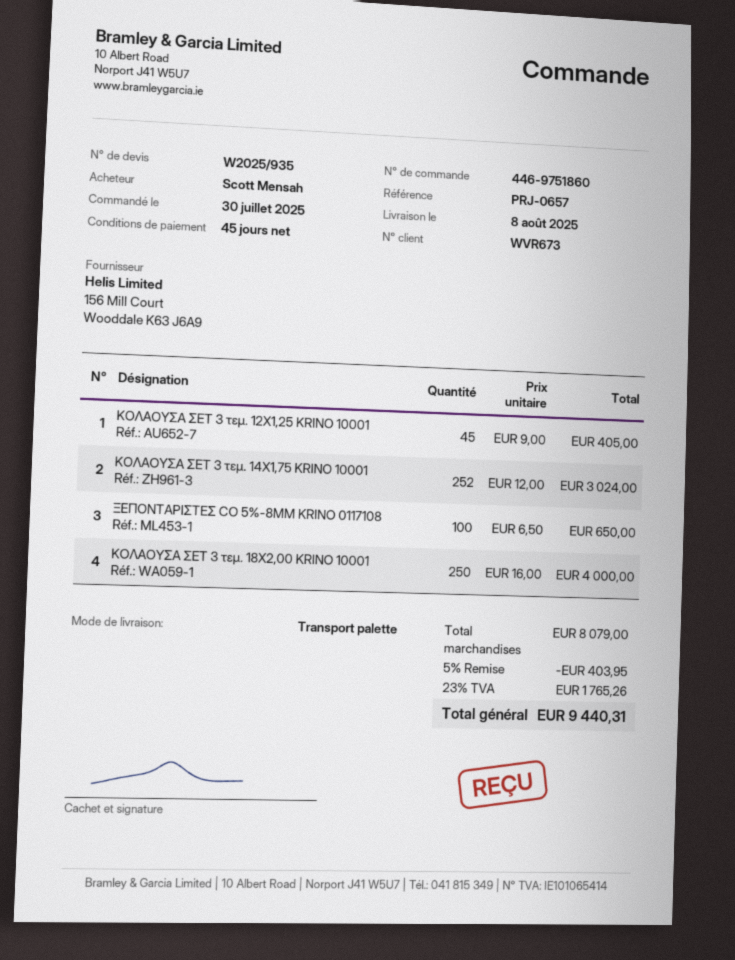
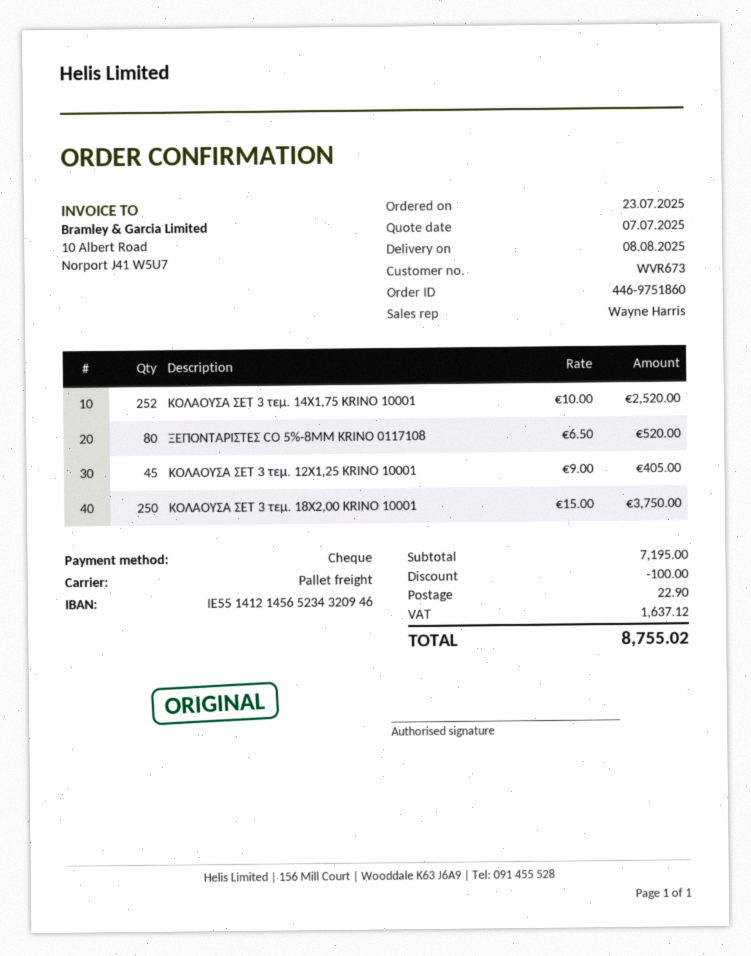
order date: 2025-07-30 -> 2025-07-23
ΚΟΛΑΟΥΣΑ ΣΕΤ 3 τεμ. 14Χ1,75 KRINO 10001: 252 x 12.00 = 3024.00 -> 252 x 10.00 = 2520.00
ΞΕΠΟΝΤΑΡΙΣΤΕΣ CO 5%-8MM KRINO 0117108: 100 x 6.50 = 650.00 -> 80 x 6.50 = 520.00
ΚΟΛΑΟΥΣΑ ΣΕΤ 3 τεμ. 18Χ2,00 KRINO 10001: 250 x 16.00 = 4000.00 -> 250 x 15.00 = 3750.00
subtotal: 8079.00 -> 7195.00
discount: 403.95 -> 100.00
shipping: none -> 22.90
tax: 1765.26 -> 1637.12
total: 9440.31 -> 8755.02

